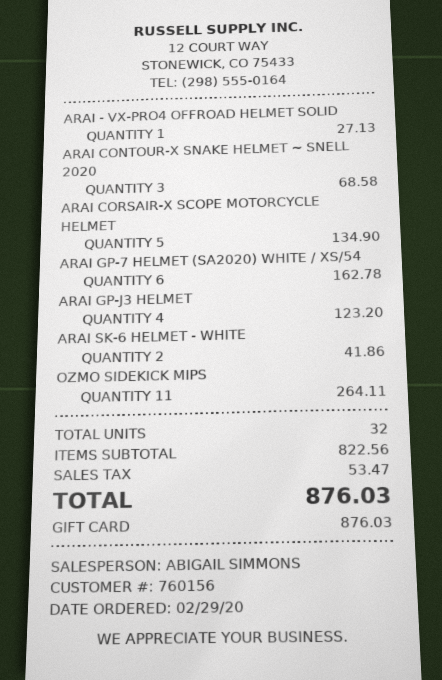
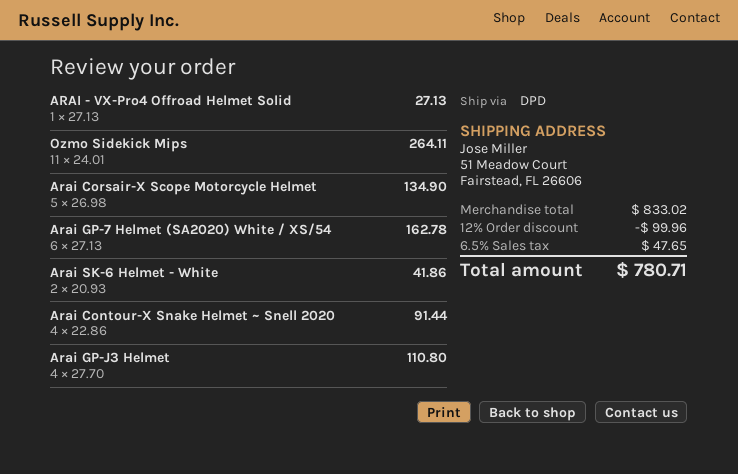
ARAI CONTOUR-X SNAKE HELMET ~ SNELL 2020: 3 for 68.58 -> 4 for 91.44
ARAI GP-J3 HELMET: 4 for 123.20 -> 4 for 110.80
subtotal: 822.56 -> 833.02
discount: none -> 12% = 99.96
tax: 53.47 -> 47.65
total: 876.03 -> 780.71

